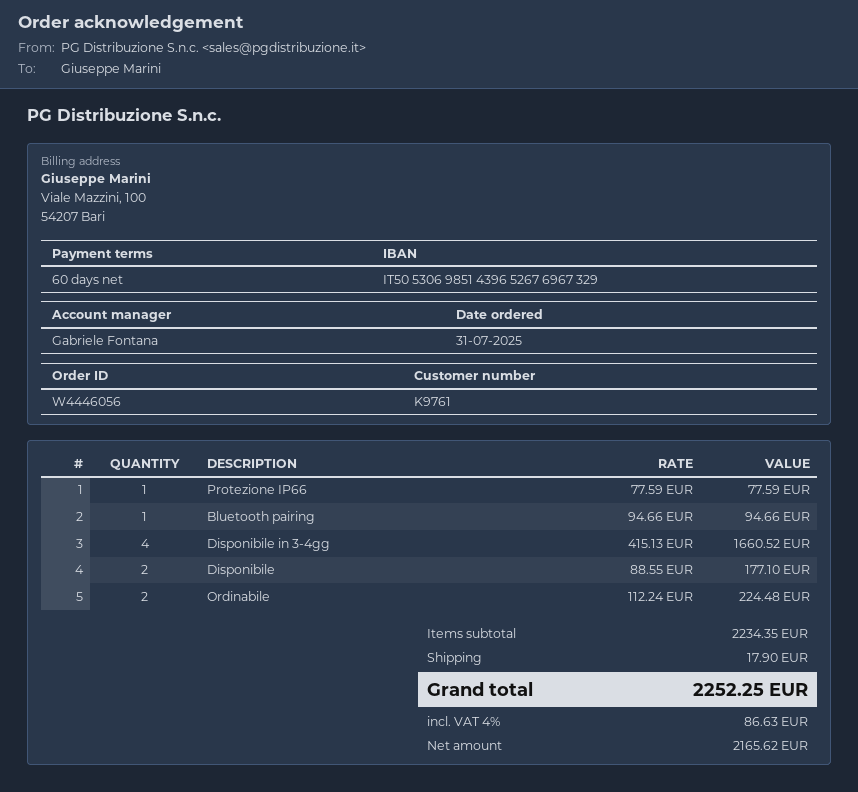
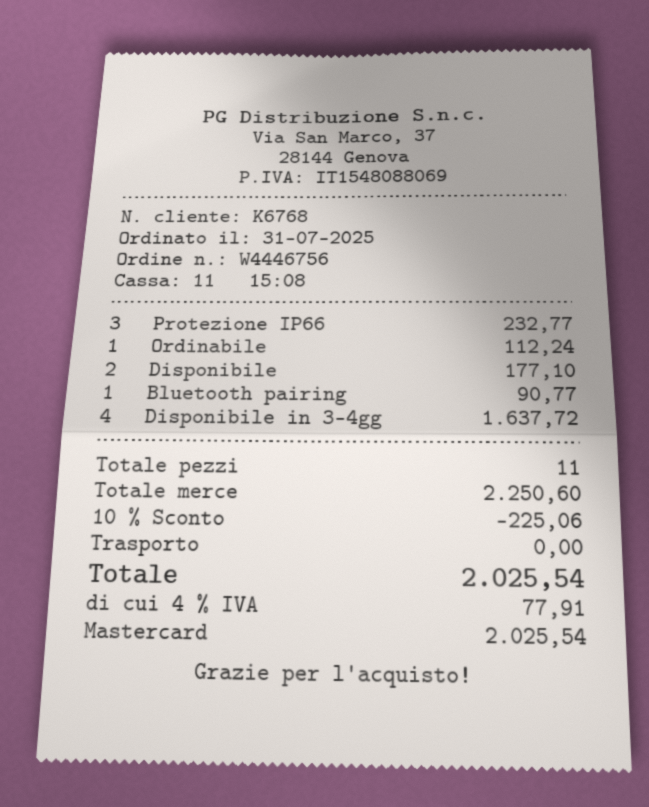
order number: W4446056 -> W4446756
customer number: K9761 -> K6768
Protezione IP66: 1 for 77.59 -> 3 for 232.77
Bluetooth pairing: 1 for 94.66 -> 1 for 90.77
Disponibile in 3-4gg: 4 for 1660.52 -> 4 for 1637.72
Ordinabile: 2 for 224.48 -> 1 for 112.24
subtotal: 2234.35 -> 2250.60
discount: none -> 10% = 225.06
shipping: 17.90 -> 0.00
tax: 4% = 86.63 -> 4% = 77.91
total: 2252.25 -> 2025.54

